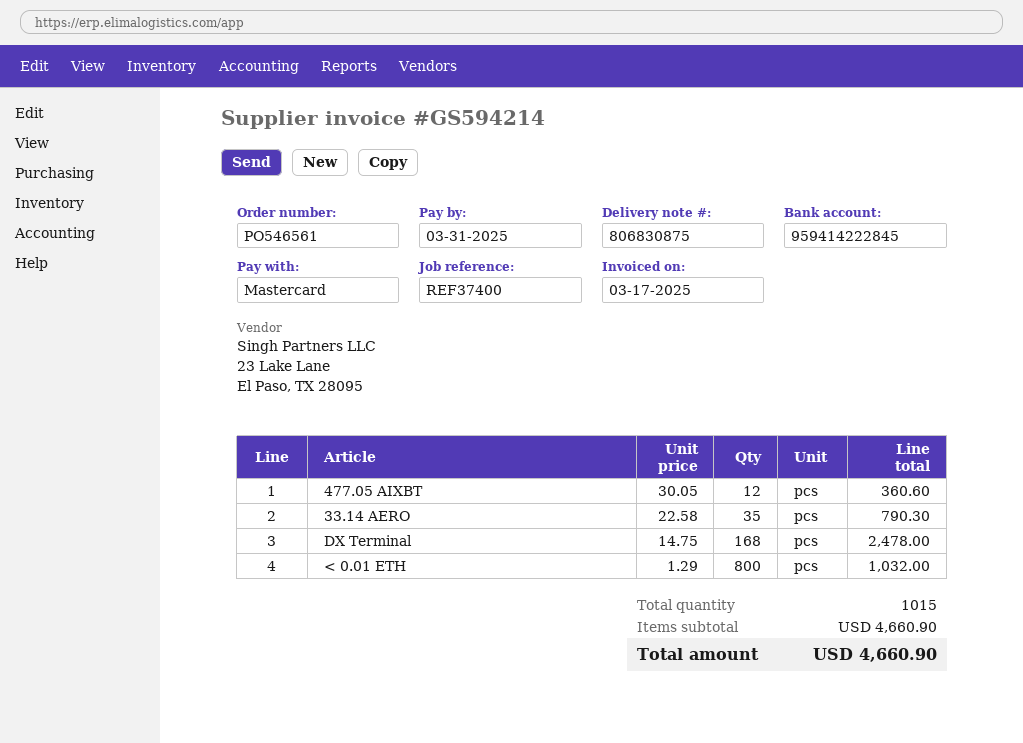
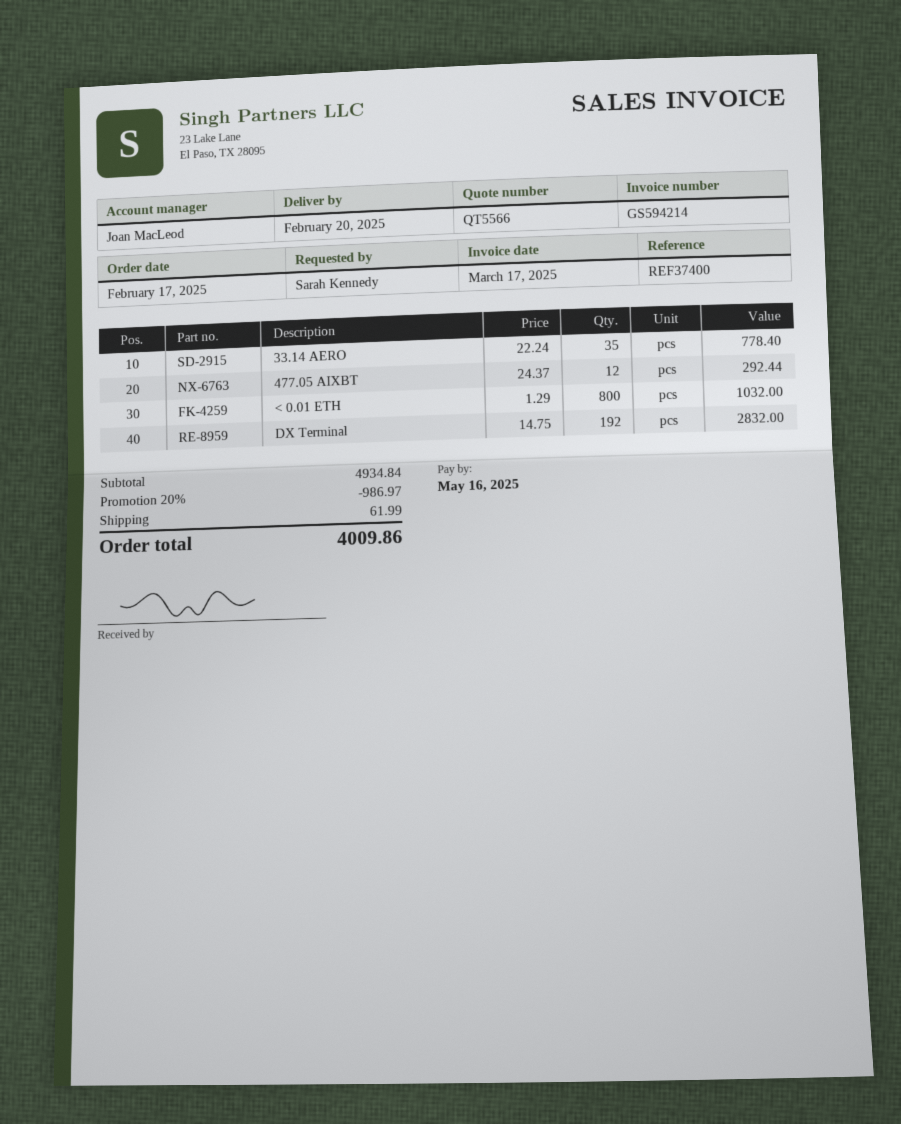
due date: 2025-03-31 -> 2025-05-16
477.05 AIXBT: 12 x 30.05 = 360.60 -> 12 x 24.37 = 292.44
33.14 AERO: 35 x 22.58 = 790.30 -> 35 x 22.24 = 778.40
DX Terminal: 168 x 14.75 = 2478.00 -> 192 x 14.75 = 2832.00
subtotal: 4660.90 -> 4934.84
discount: none -> 20% = 986.97
shipping: none -> 61.99
total: 4660.90 -> 4009.86

